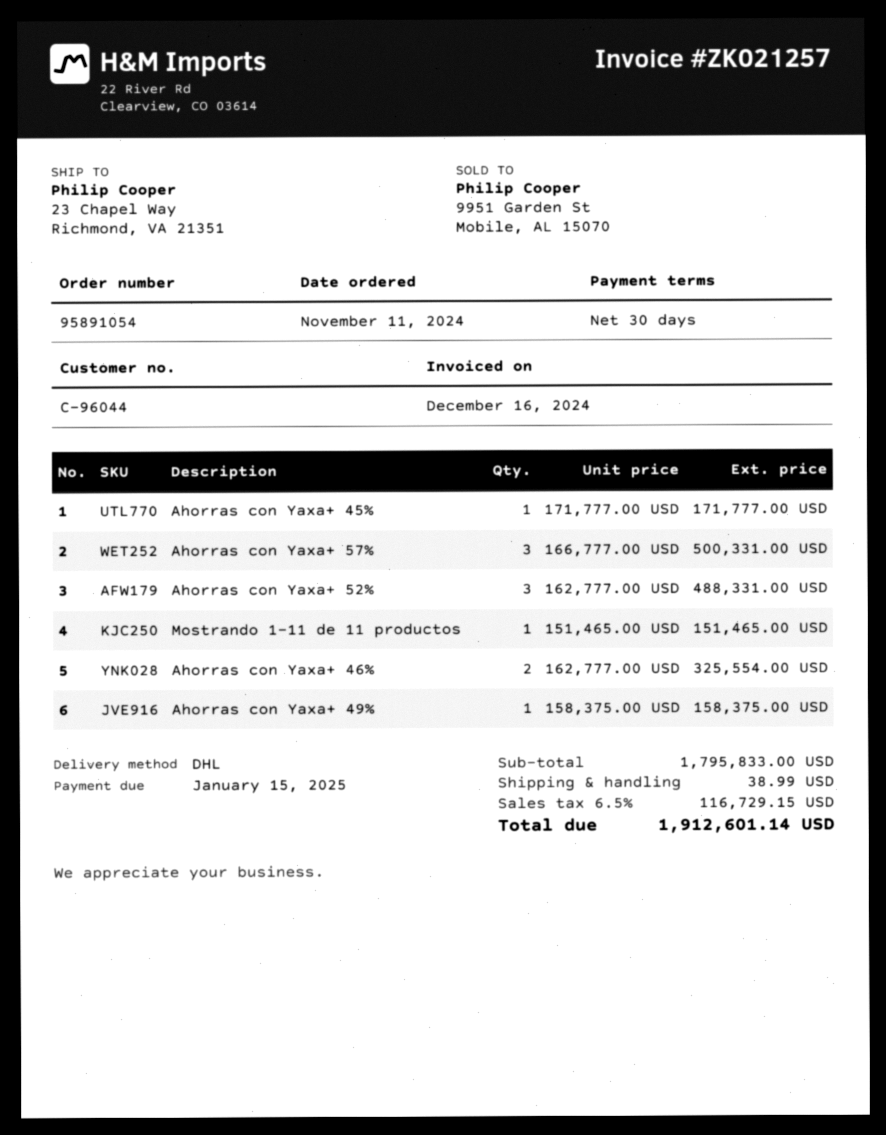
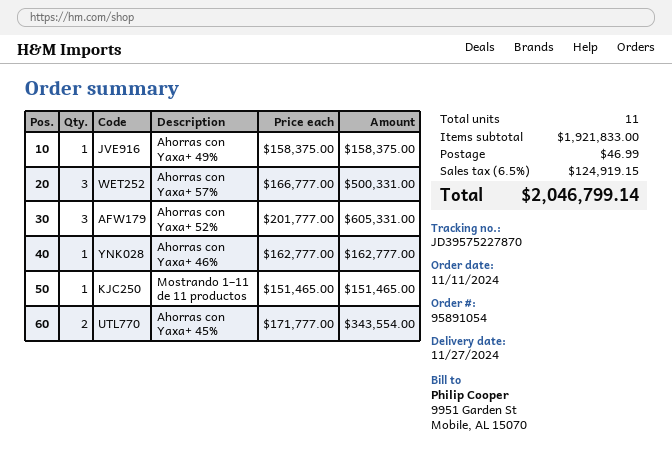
Ahorras con Yaxa+ 45%: 1 x 171777.00 = 171777.00 -> 2 x 171777.00 = 343554.00
Ahorras con Yaxa+ 52%: 3 x 162777.00 = 488331.00 -> 3 x 201777.00 = 605331.00
Ahorras con Yaxa+ 46%: 2 x 162777.00 = 325554.00 -> 1 x 162777.00 = 162777.00
subtotal: 1795833.00 -> 1921833.00
shipping: 38.99 -> 46.99
tax: 6.5% = 116729.15 -> 6.5% = 124919.15
total: 1912601.14 -> 2046799.14

